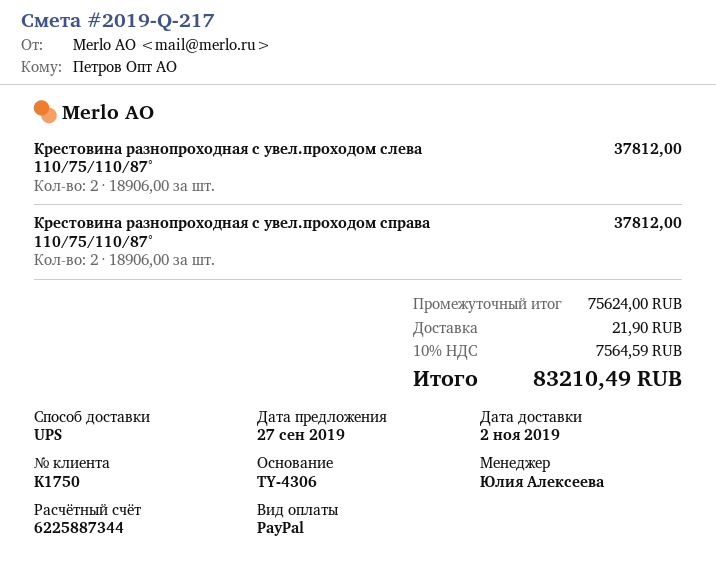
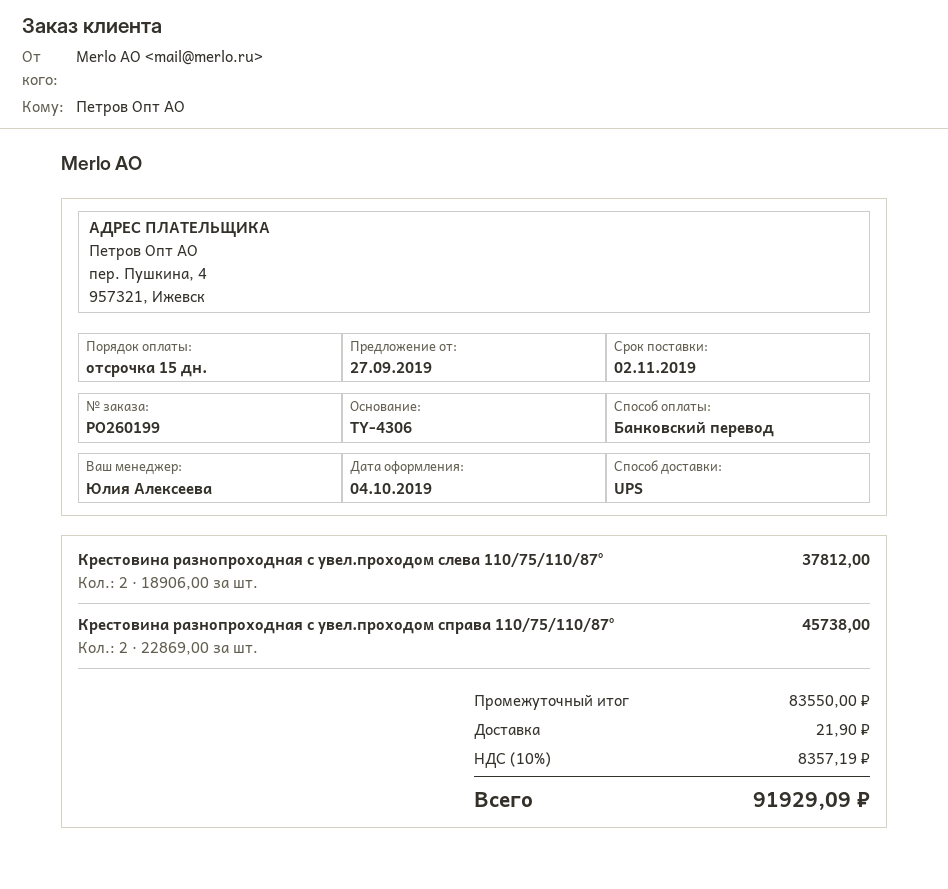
payment method: PayPal -> bank transfer
Крестовина разнопроходная с увел.проходом справа 110/75/110/87°: 2 x 18906.00 = 37812.00 -> 2 x 22869.00 = 45738.00
subtotal: 75624.00 -> 83550.00
tax: 10% = 7564.59 -> 10% = 8357.19
total: 83210.49 -> 91929.09

